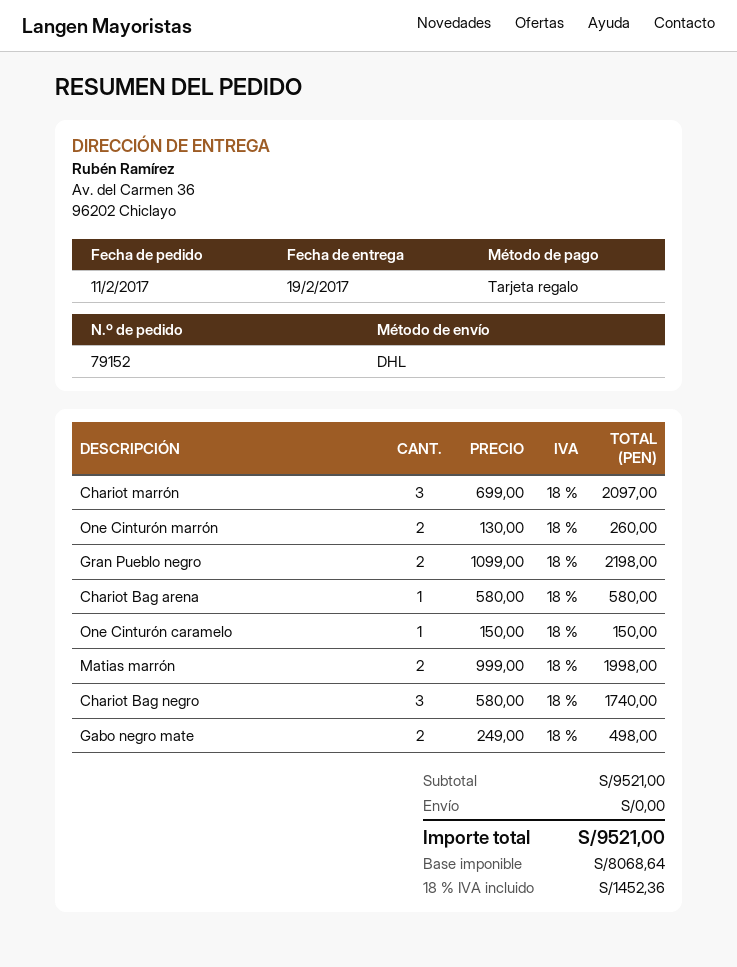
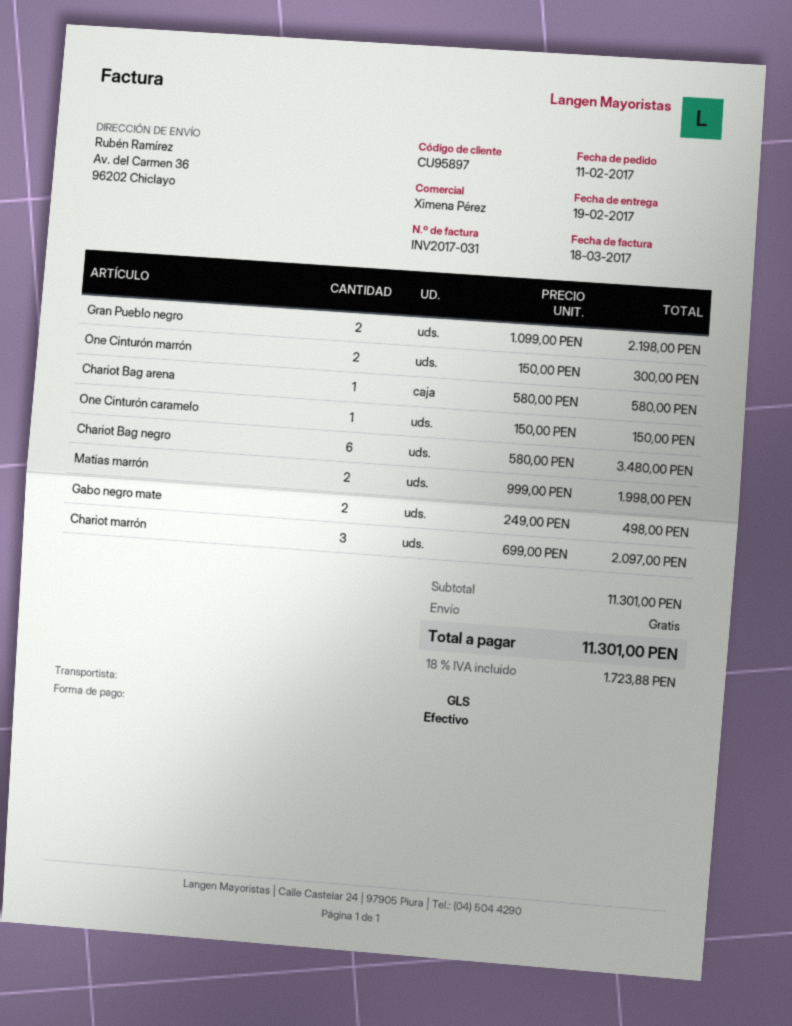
payment method: gift card -> cash
shipping method: DHL -> GLS
One Cinturón marrón: 2 x 130.00 = 260.00 -> 2 x 150.00 = 300.00
Chariot Bag negro: 3 x 580.00 = 1740.00 -> 6 x 580.00 = 3480.00
subtotal: 9521.00 -> 11301.00
tax: 18% = 1452.36 -> 18% = 1723.88
total: 9521.00 -> 11301.00

